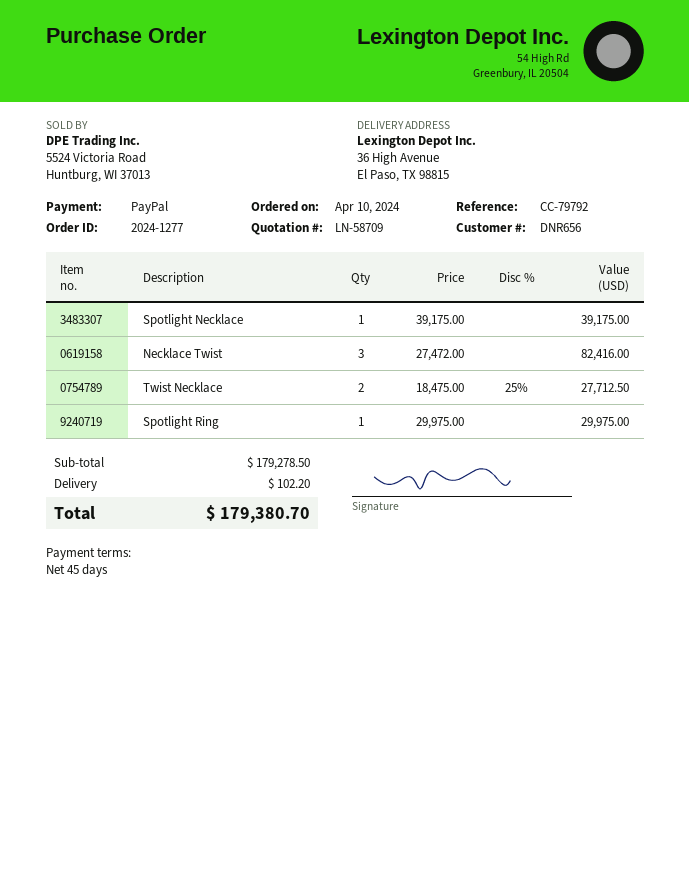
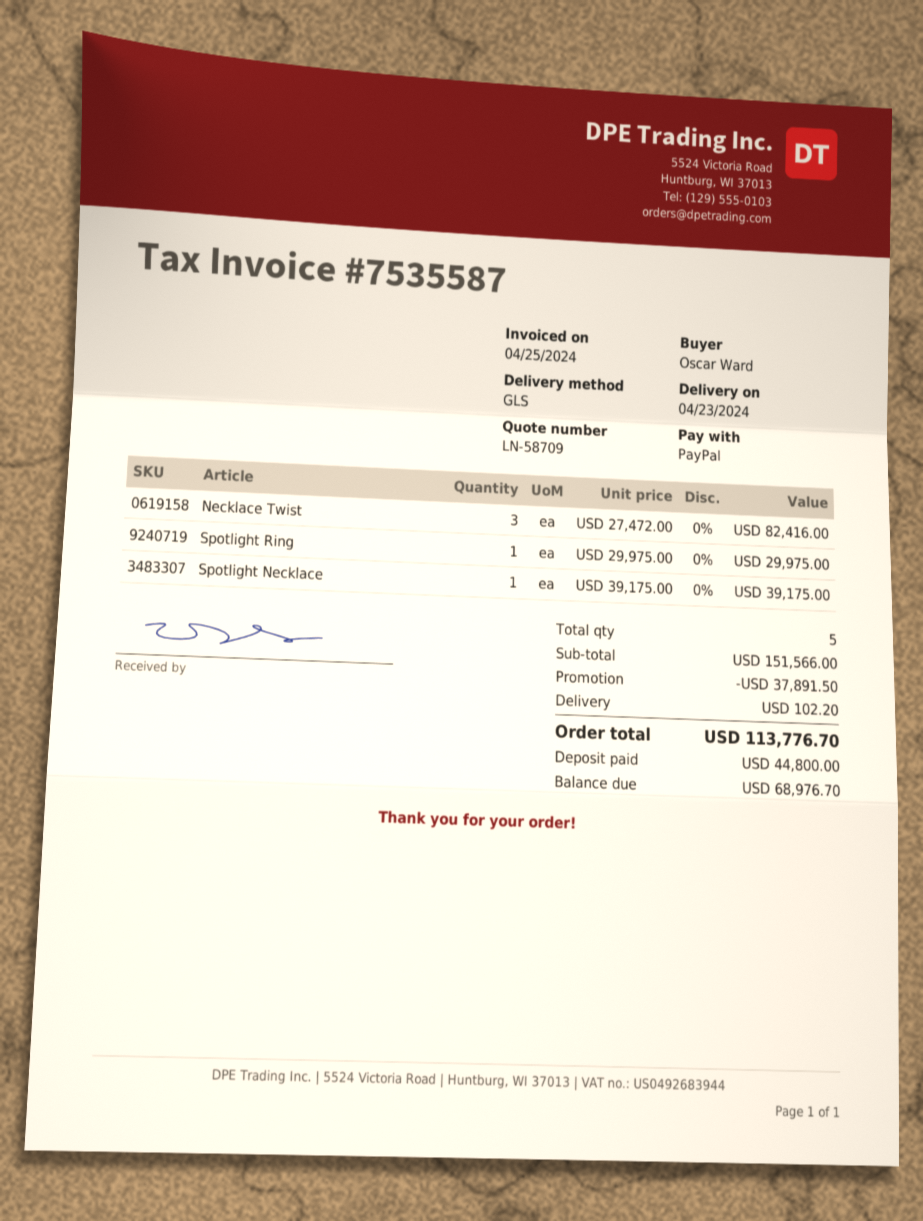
Twist Necklace: 2 x 18475.00 - 25% = 27712.50 -> none
subtotal: 179278.50 -> 151566.00
discount: none -> 37891.50
total: 179380.70 -> 113776.70

